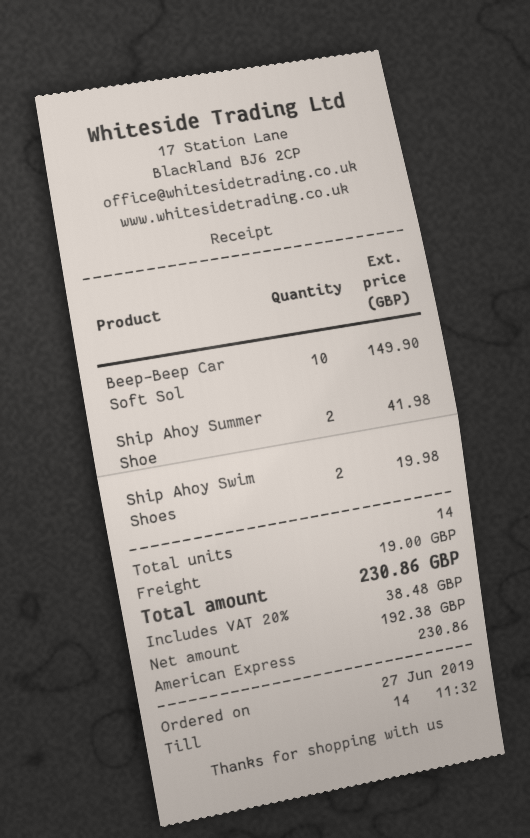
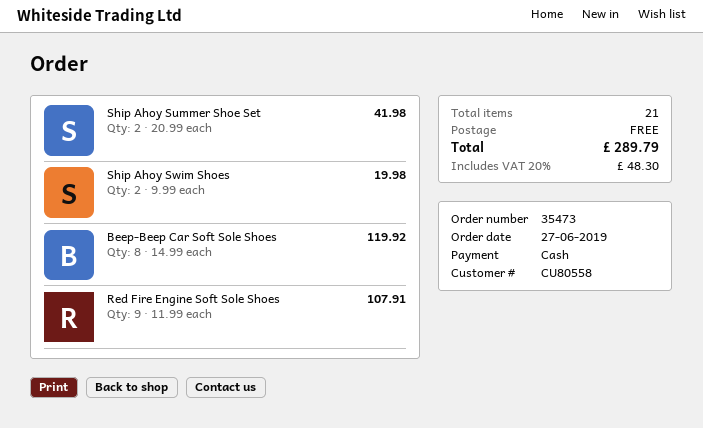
payment method: American Express -> cash
Beep-Beep Car Soft Sol: 10 for 149.90 -> 8 for 119.92
Red Fire Engine Soft Sole Shoes: none -> 9 for 107.91
total quantity: 14 -> 21
shipping: 19.00 -> 0.00
tax: 20% = 38.48 -> 20% = 48.30
total: 230.86 -> 289.79

